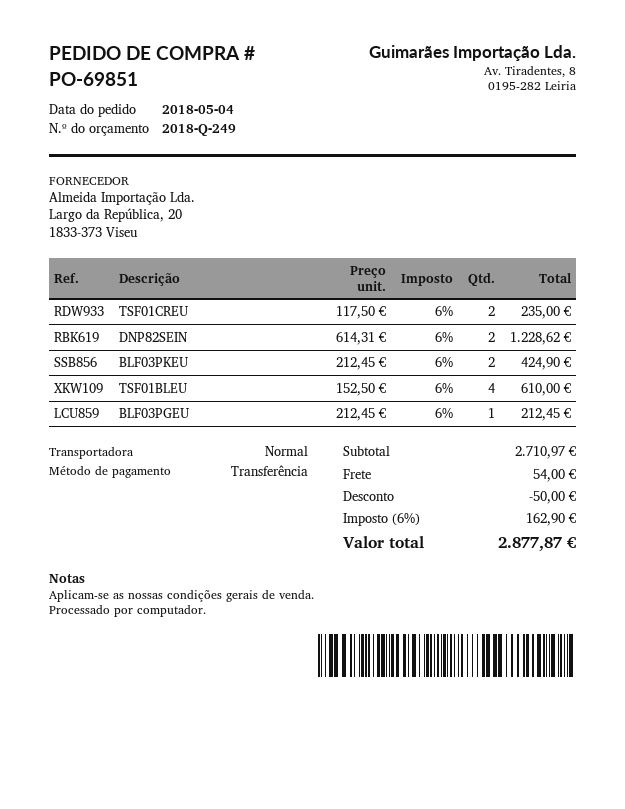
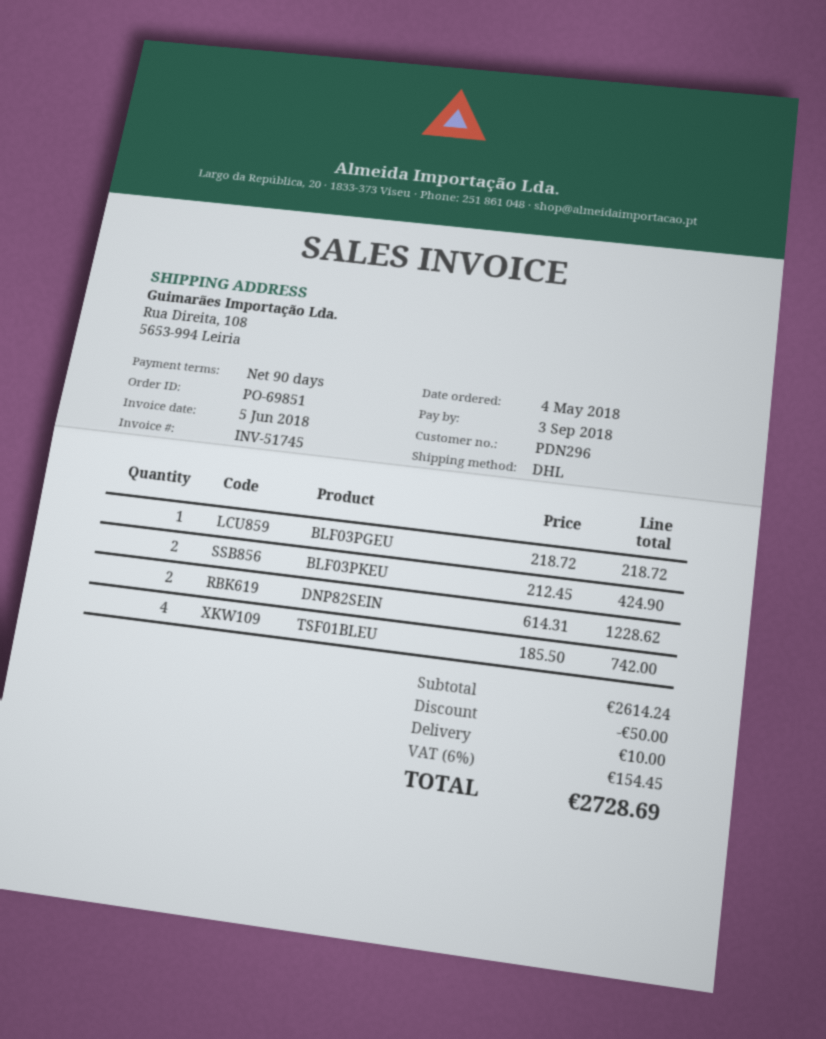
shipping method: standard -> DHL
TSF01CREU: 2 x 117.50 = 235.00 -> none
TSF01BLEU: 4 x 152.50 = 610.00 -> 4 x 185.50 = 742.00
BLF03PGEU: 1 x 212.45 = 212.45 -> 1 x 218.72 = 218.72
subtotal: 2710.97 -> 2614.24
shipping: 54.00 -> 10.00
tax: 6% = 162.90 -> 6% = 154.45
total: 2877.87 -> 2728.69

